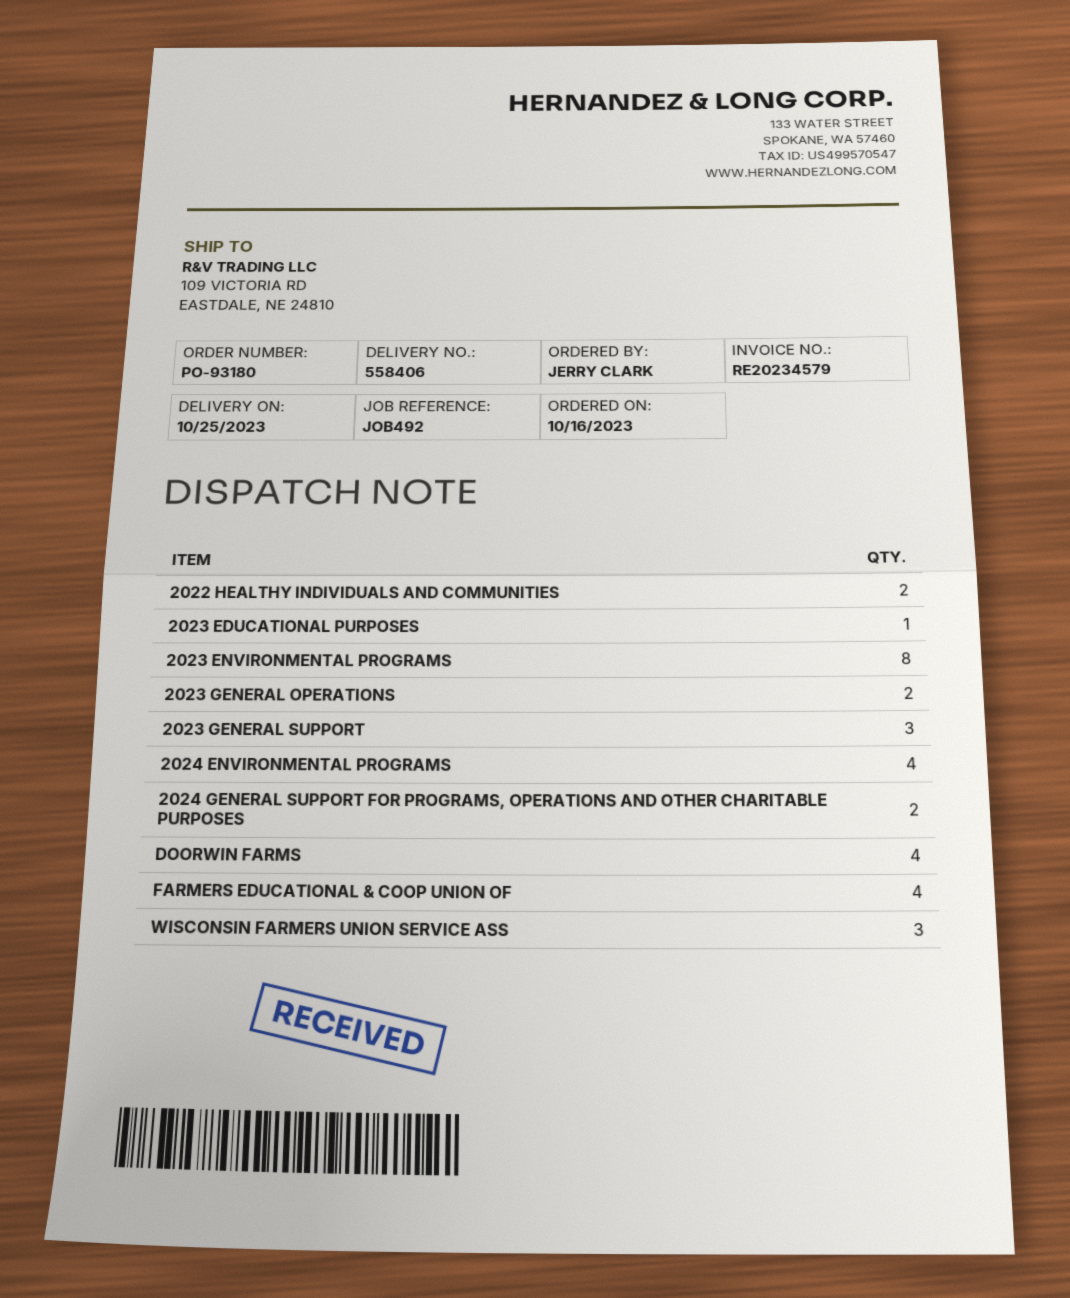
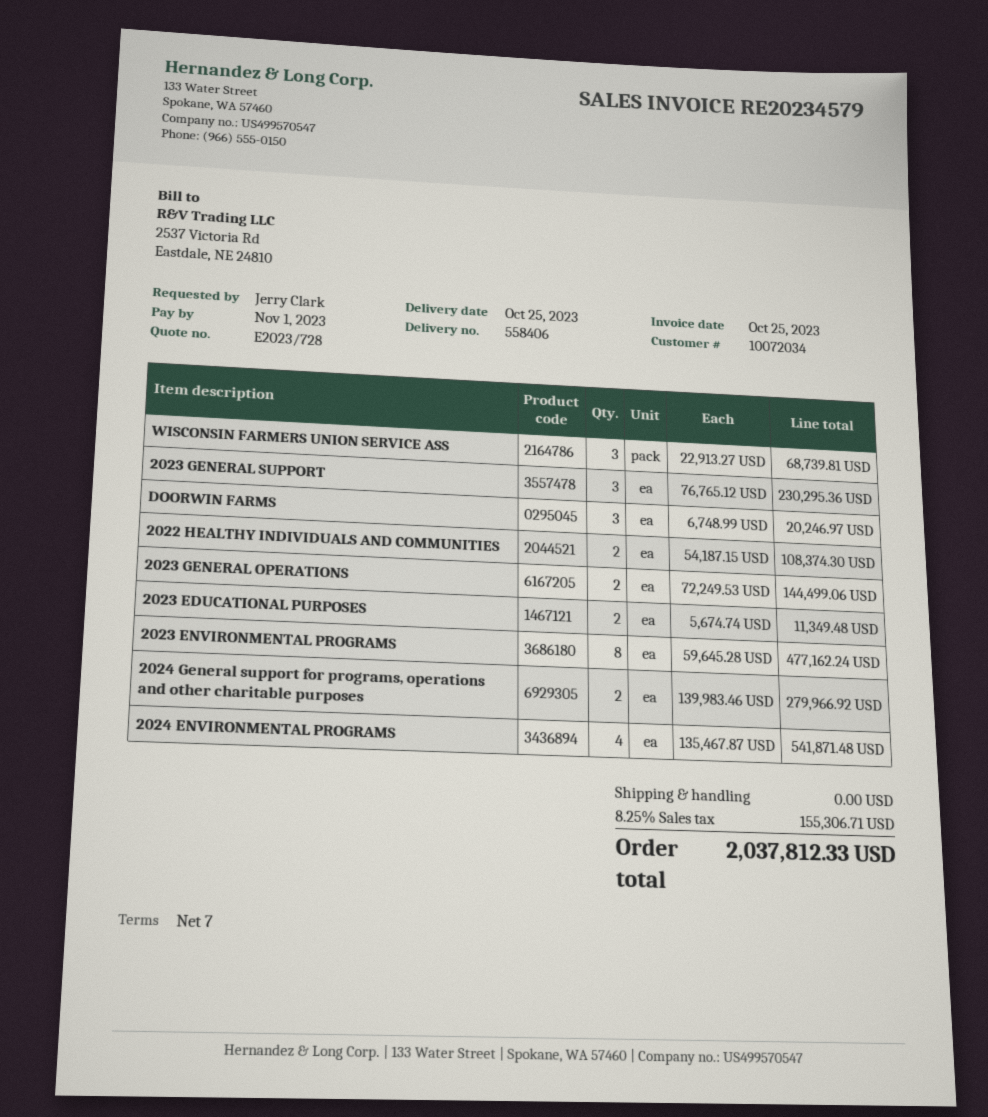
2023 EDUCATIONAL PURPOSES: 1 -> 2
DOORWIN FARMS: 4 -> 3
FARMERS EDUCATIONAL & COOP UNION OF: 4 -> none

